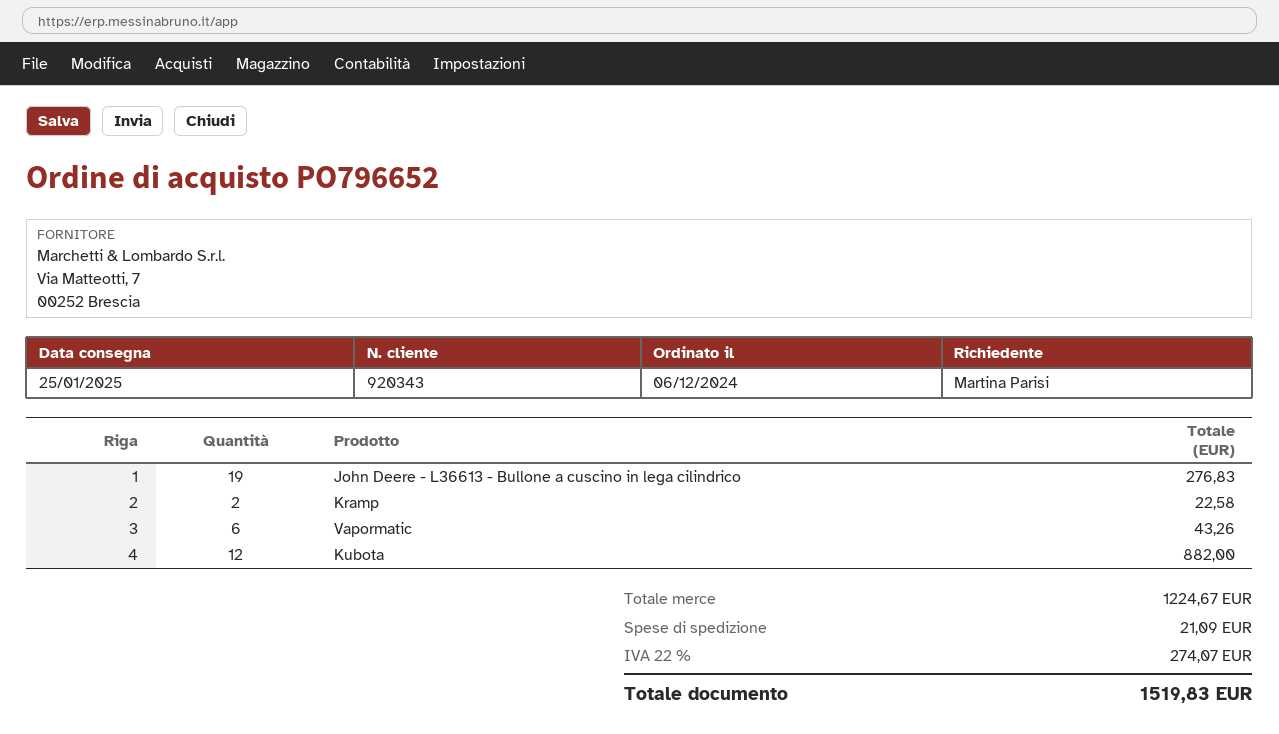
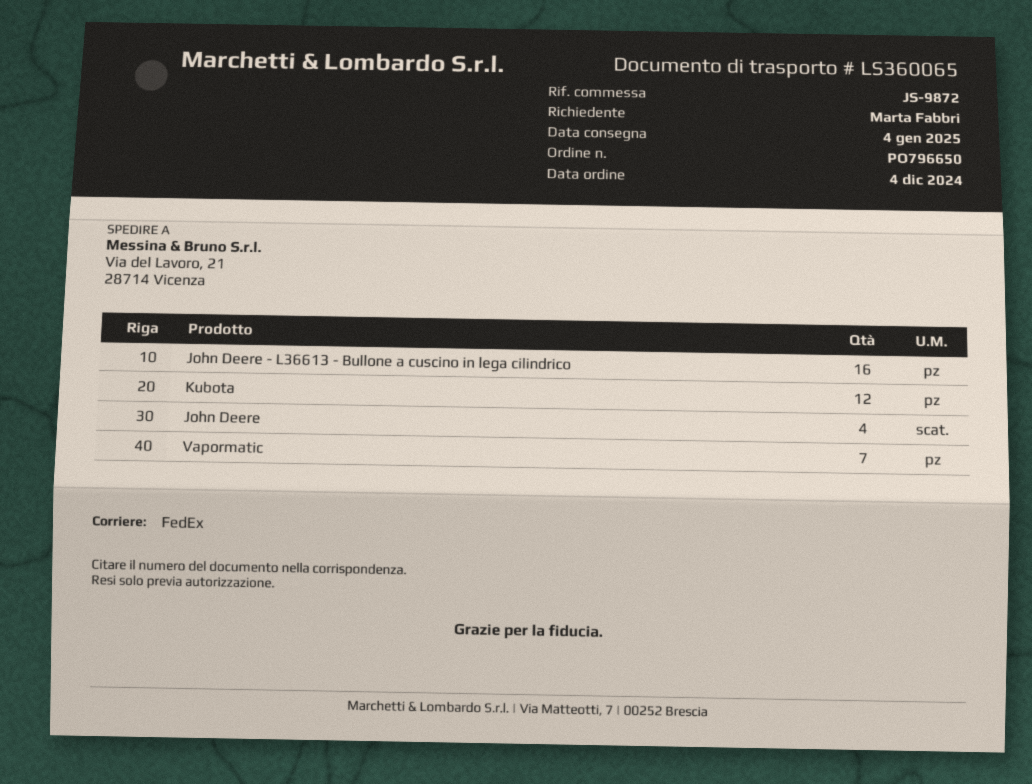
order number: PO796652 -> PO796650
order date: 2024-12-06 -> 2024-12-04
delivery date: 2025-01-25 -> 2025-01-04
ordered by: Martina Parisi -> Marta Fabbri
John Deere - L36613 - Bullone a cuscino in lega cilindrico: 19 -> 16
Kramp: 2 -> none
Vapormatic: 6 -> 7
John Deere: none -> 4

